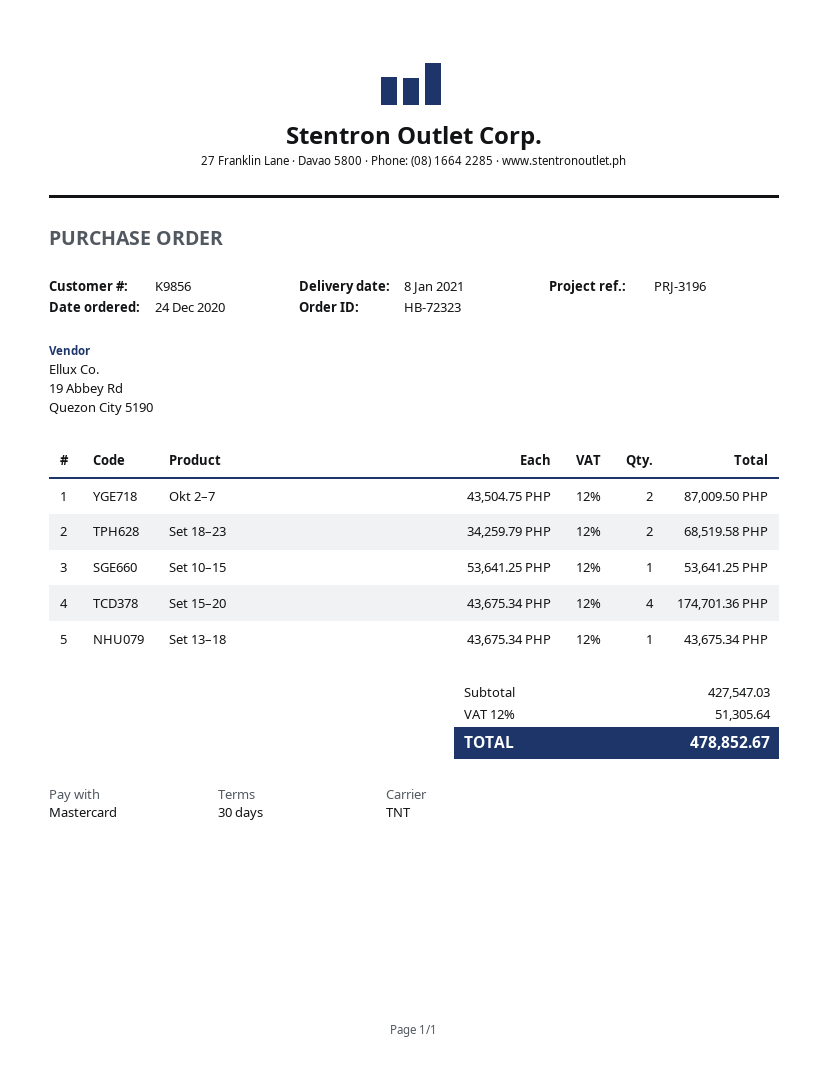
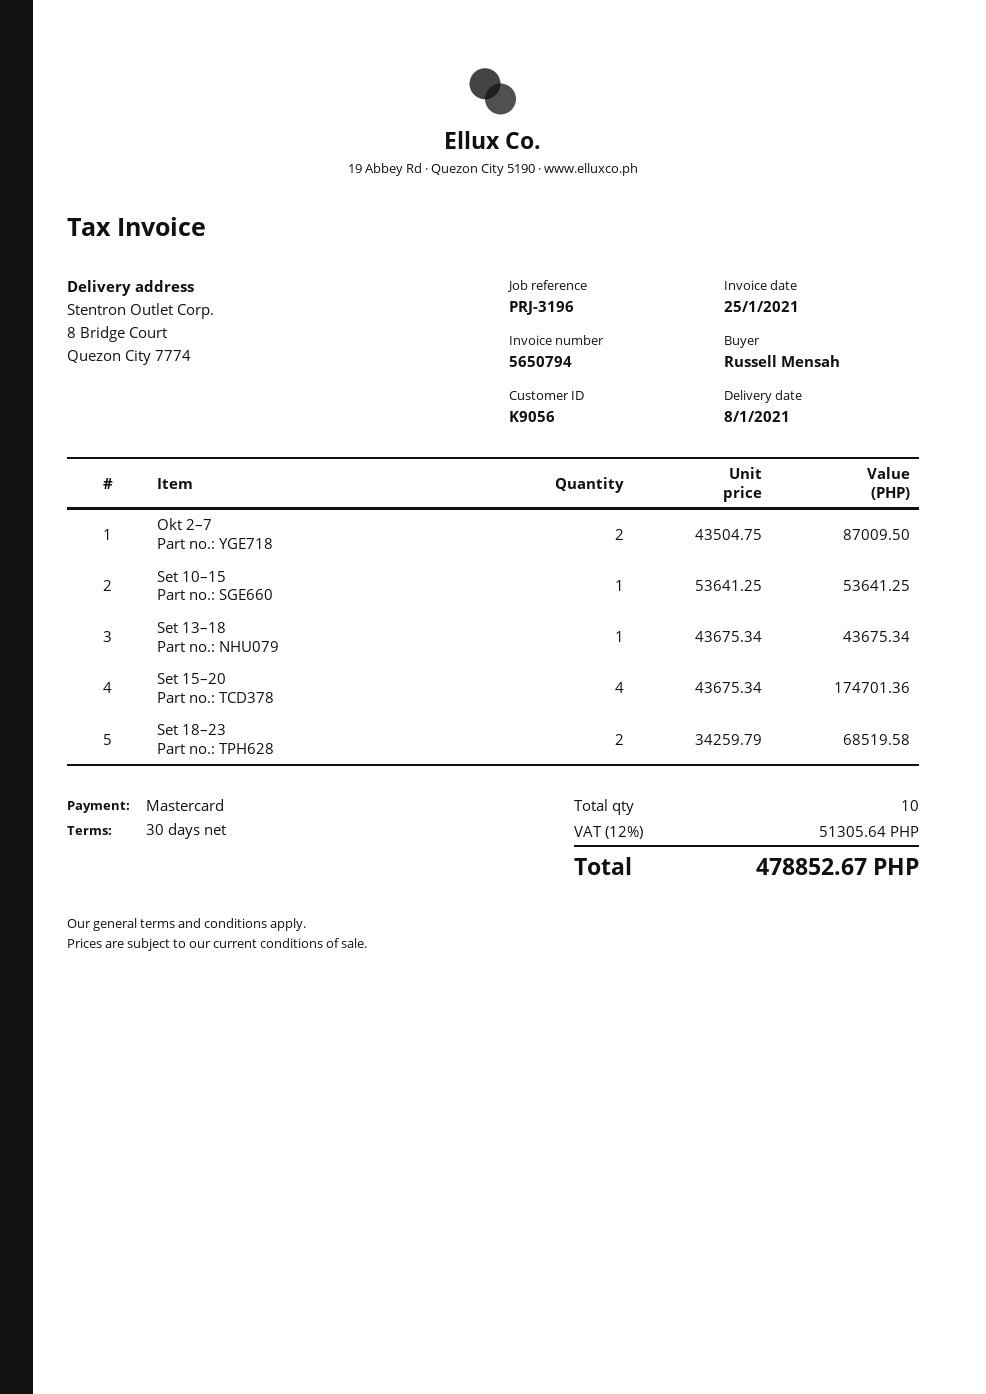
customer number: K9856 -> K9056

